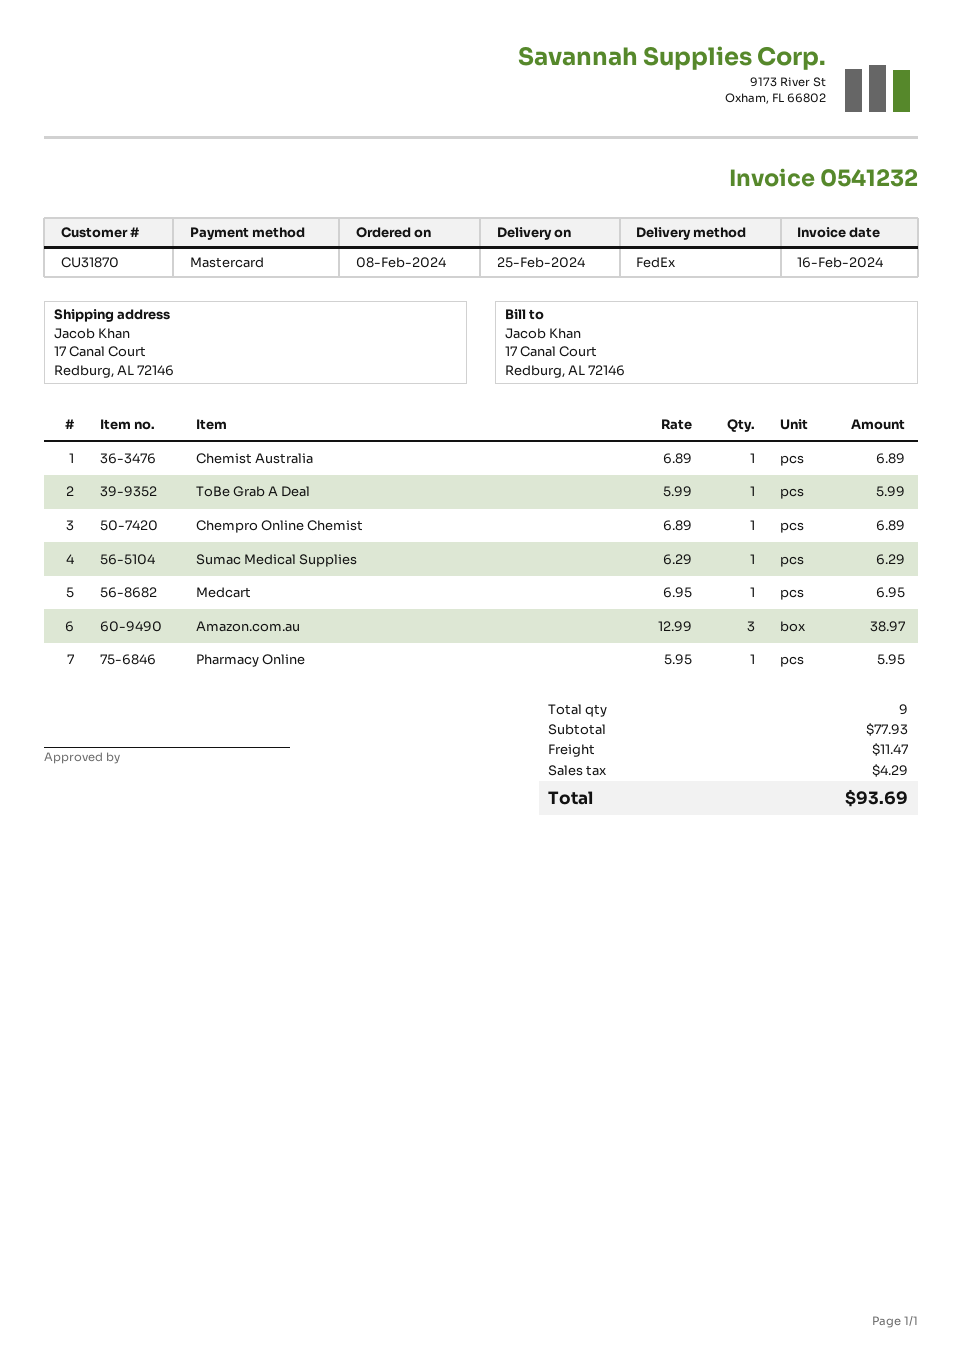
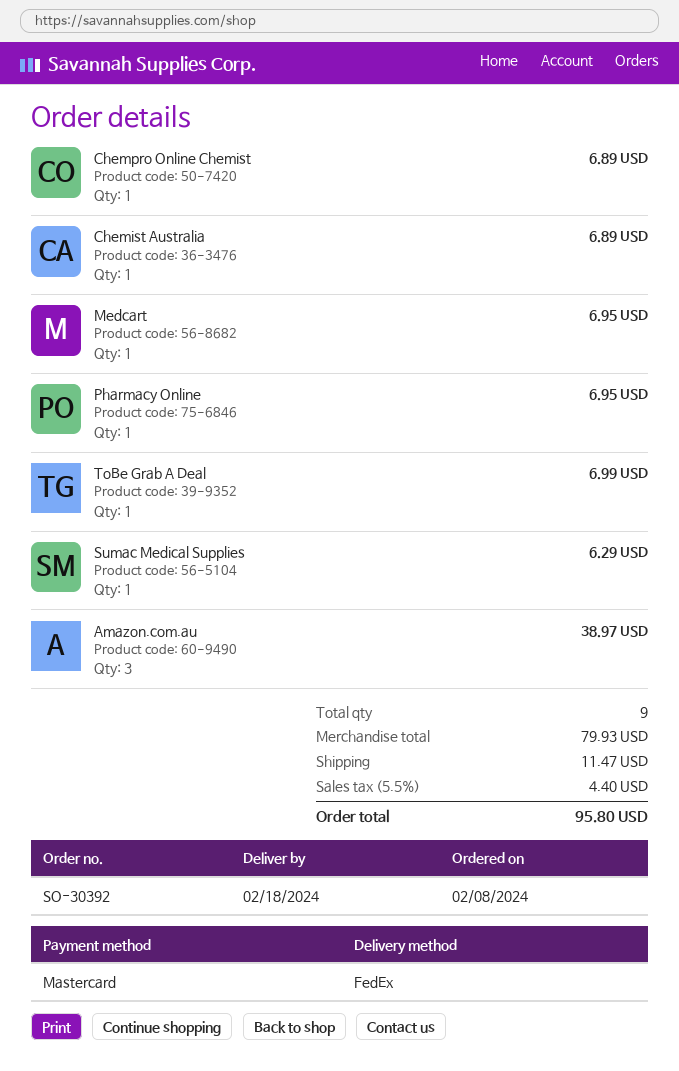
delivery date: 2024-02-25 -> 2024-02-18
ToBe Grab A Deal: 1 for 5.99 -> 1 for 6.99
Pharmacy Online: 1 for 5.95 -> 1 for 6.95
subtotal: 77.93 -> 79.93
tax: 4.29 -> 4.40
total: 93.69 -> 95.80

